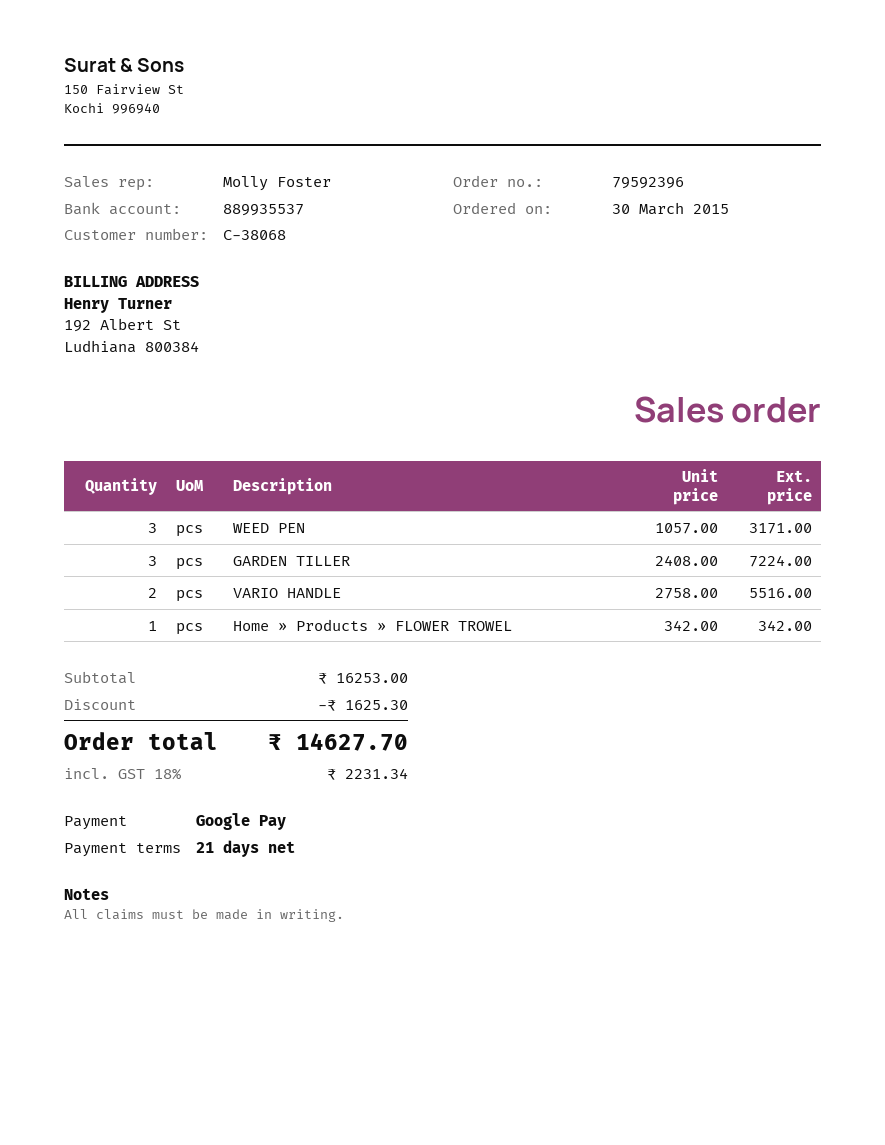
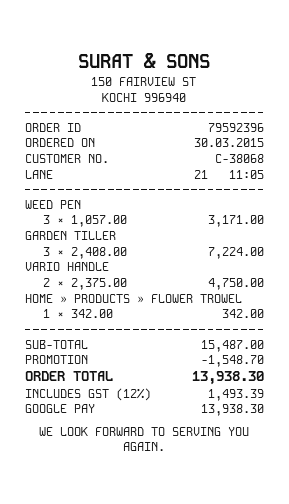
VARIO HANDLE: 2 x 2758.00 = 5516.00 -> 2 x 2375.00 = 4750.00
subtotal: 16253.00 -> 15487.00
discount: 1625.30 -> 1548.70
tax: 18% = 2231.34 -> 12% = 1493.39
total: 14627.70 -> 13938.30

